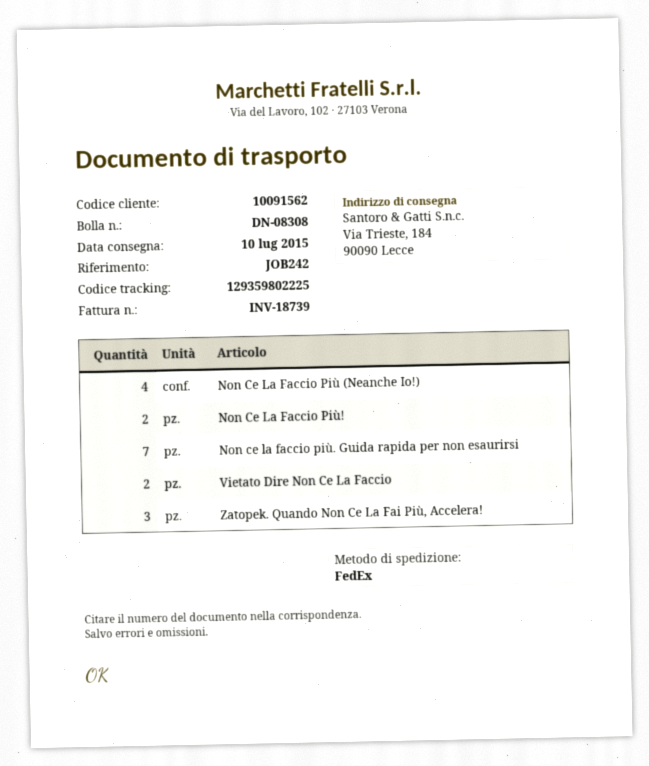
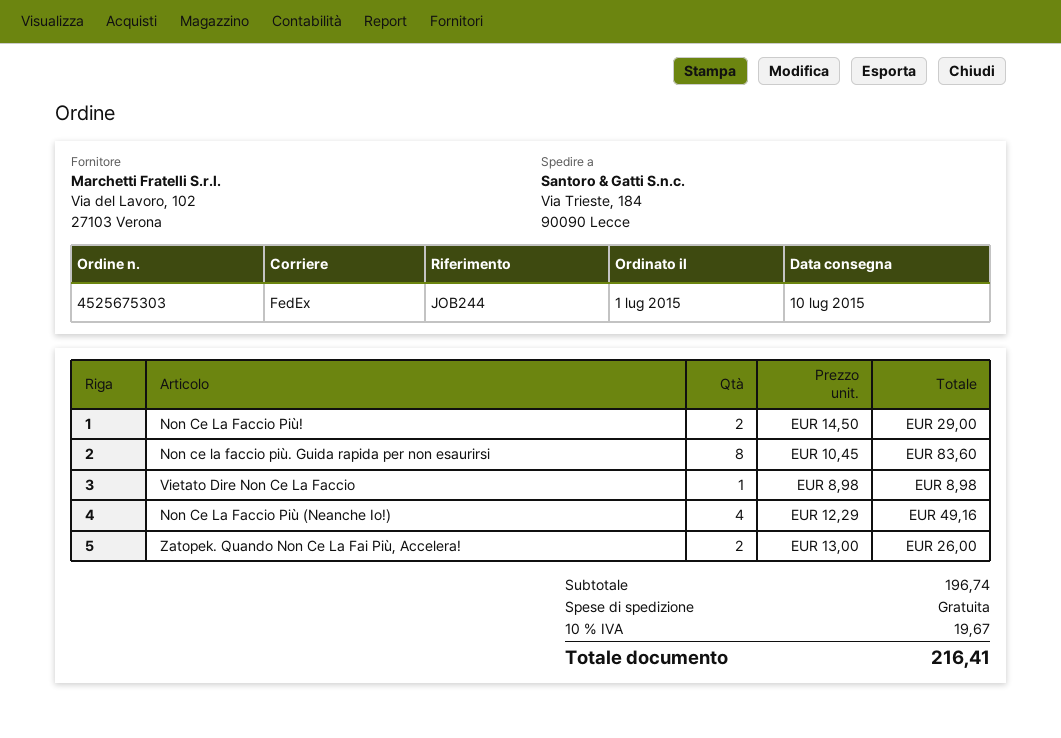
reference: JOB242 -> JOB244
Non ce la faccio più. Guida rapida per non esaurirsi: 7 -> 8
Vietato Dire Non Ce La Faccio: 2 -> 1
Zatopek. Quando Non Ce La Fai Più, Accelera!: 3 -> 2

